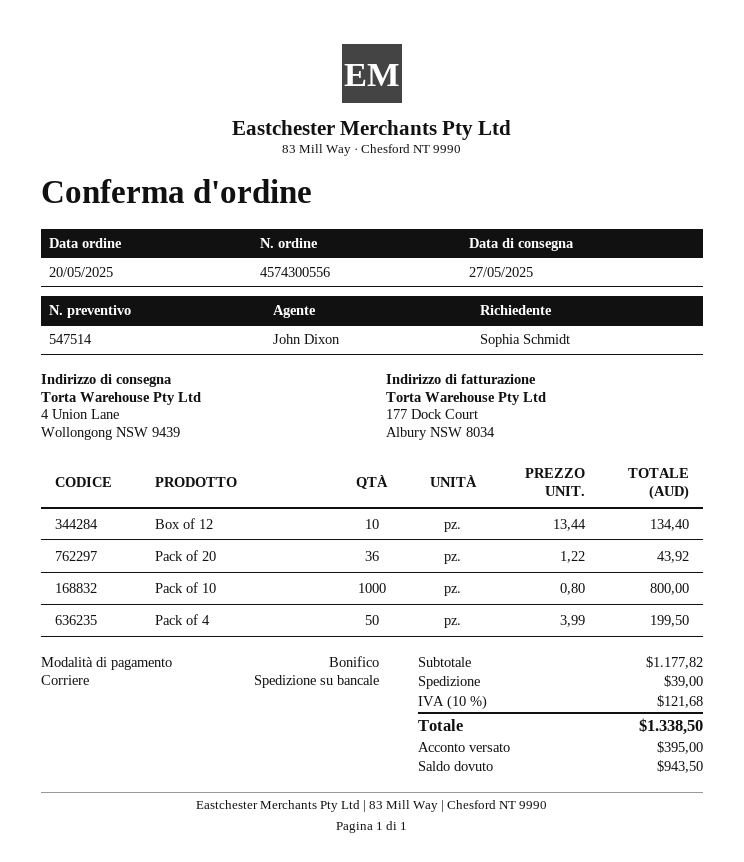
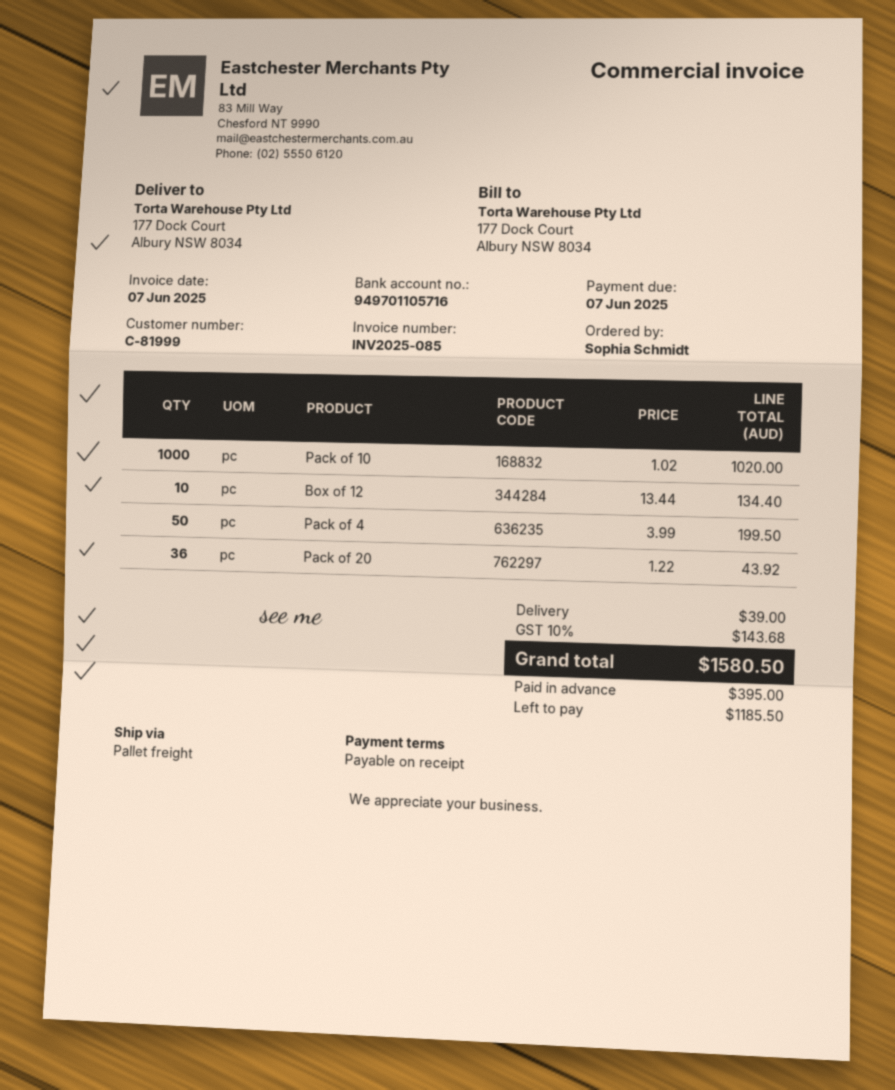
ship to: 4 Union Lane, Wollongong NSW 9439 -> 177 Dock Court, Albury NSW 8034
Pack of 10: 1000 x 0.80 = 800.00 -> 1000 x 1.02 = 1020.00
tax: 10% = 121.68 -> 10% = 143.68
total: 1338.50 -> 1580.50
balance: 943.50 -> 1185.50

